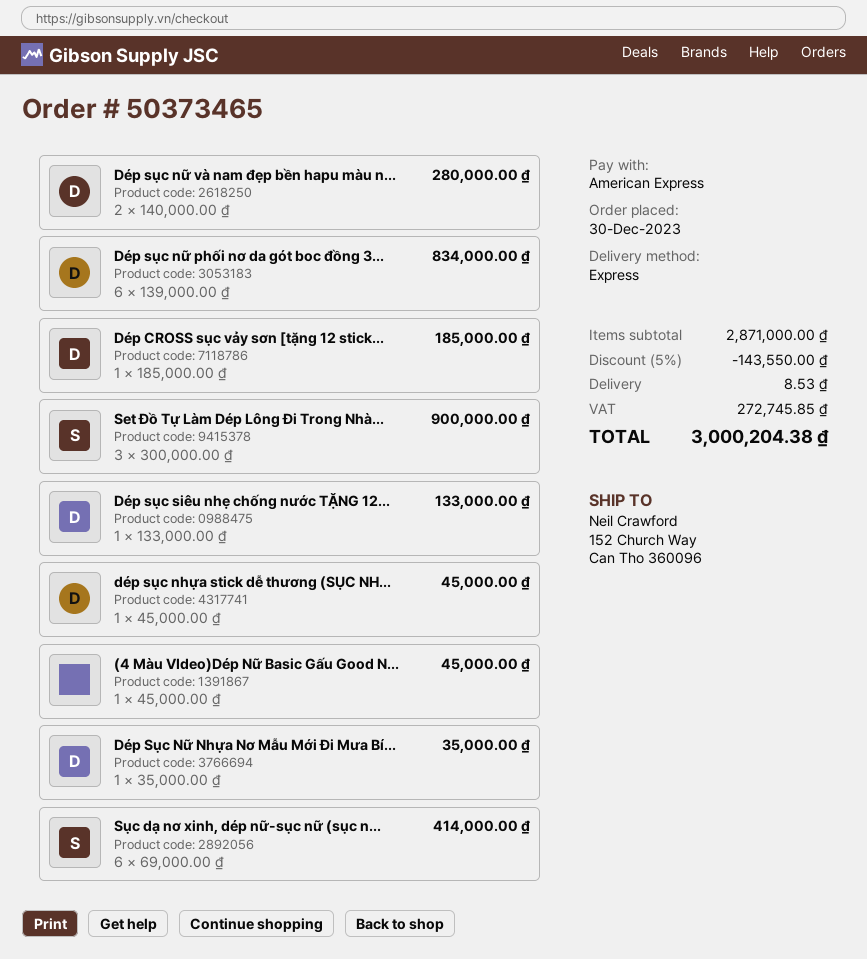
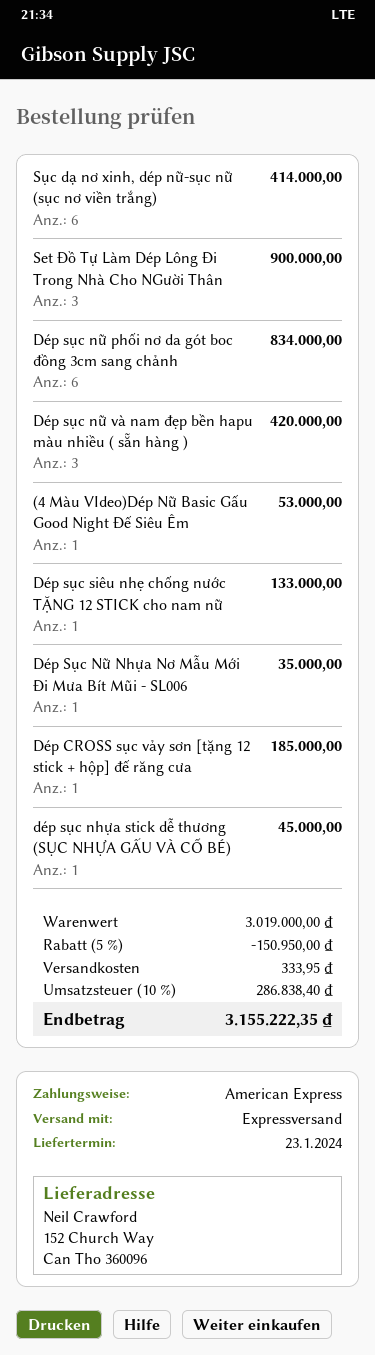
Dép sục nữ và nam đẹp bền hapu màu n...: 2 for 280000.00 -> 3 for 420000.00
(4 Màu VIdeo)Dép Nữ Basic Gấu Good N...: 1 for 45000.00 -> 1 for 53000.00
subtotal: 2871000.00 -> 3019000.00
discount: 5% = 143550.00 -> 5% = 150950.00
shipping: 8.53 -> 333.95
tax: 272745.85 -> 286838.40
total: 3000204.38 -> 3155222.35

